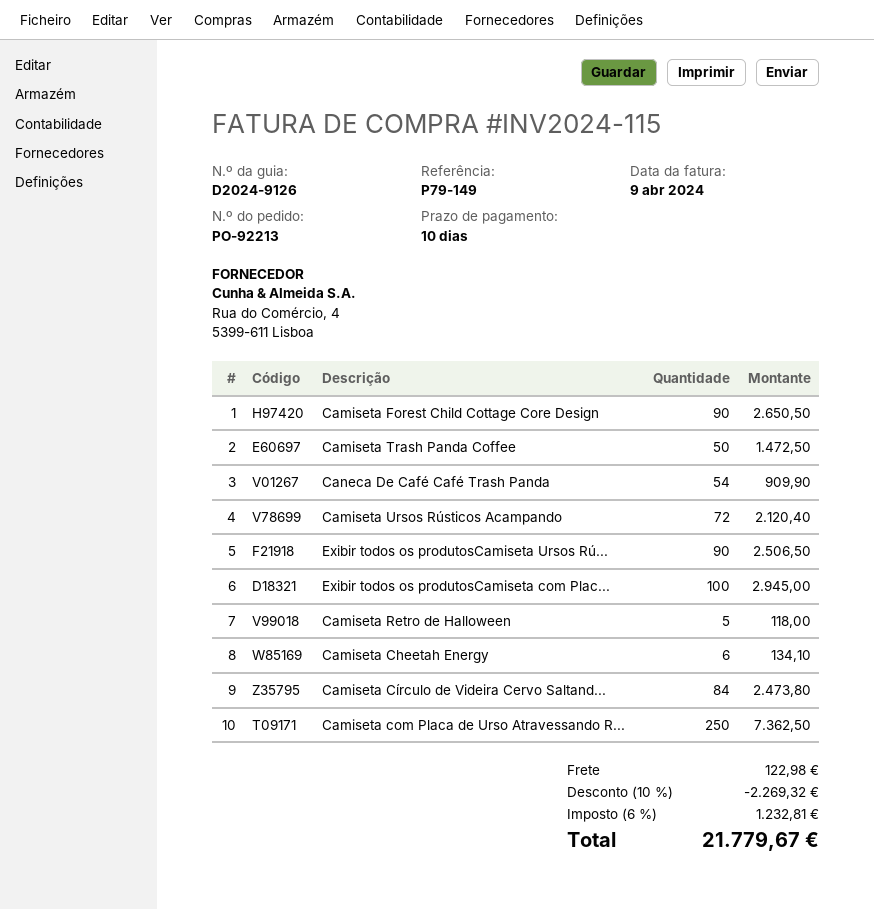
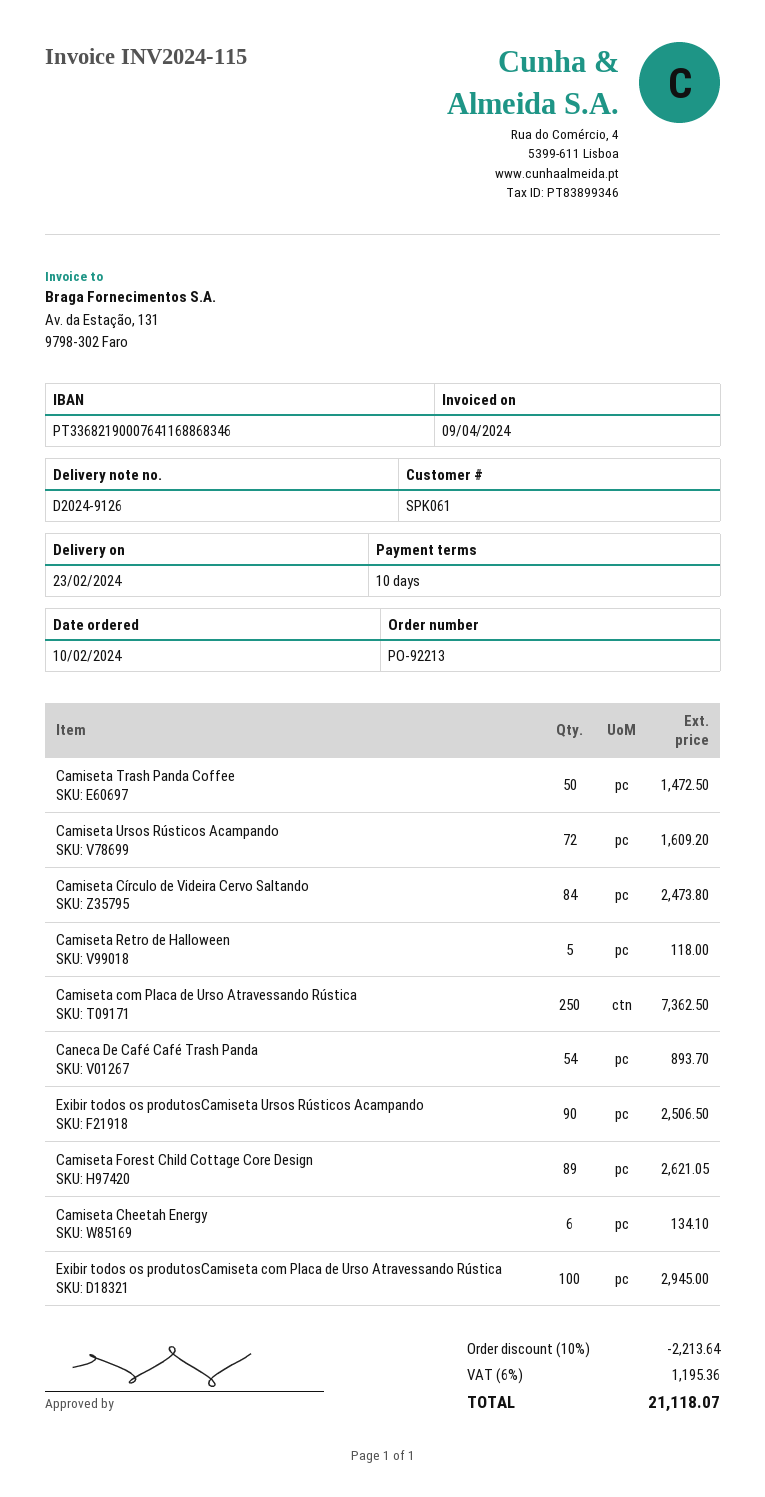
Camiseta Forest Child Cottage Core Design: 90 for 2650.50 -> 89 for 2621.05
Caneca De Café Café Trash Panda: 54 for 909.90 -> 54 for 893.70
Camiseta Ursos Rústicos Acampando: 72 for 2120.40 -> 72 for 1609.20
discount: 10% = 2269.32 -> 10% = 2213.64
shipping: 122.98 -> none
tax: 6% = 1232.81 -> 6% = 1195.36
total: 21779.67 -> 21118.07

